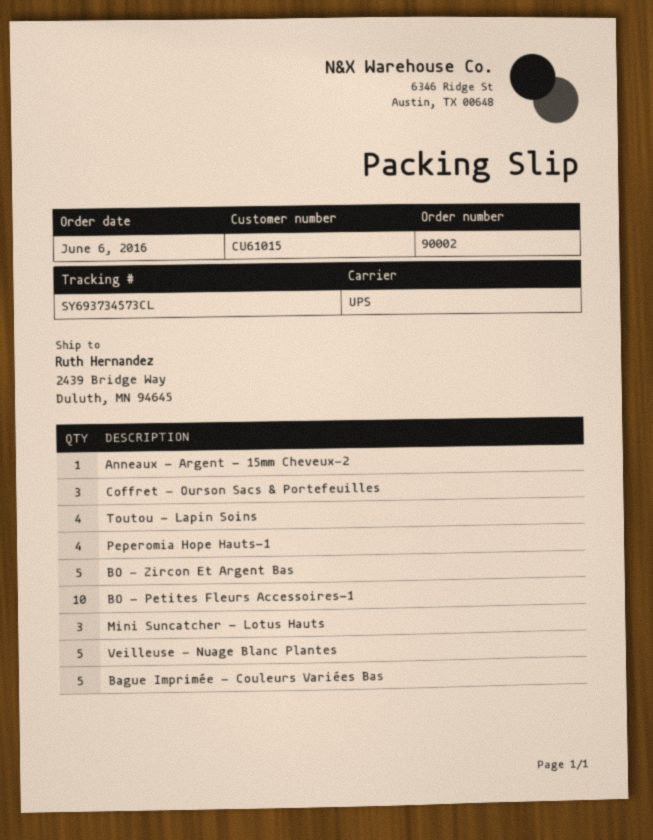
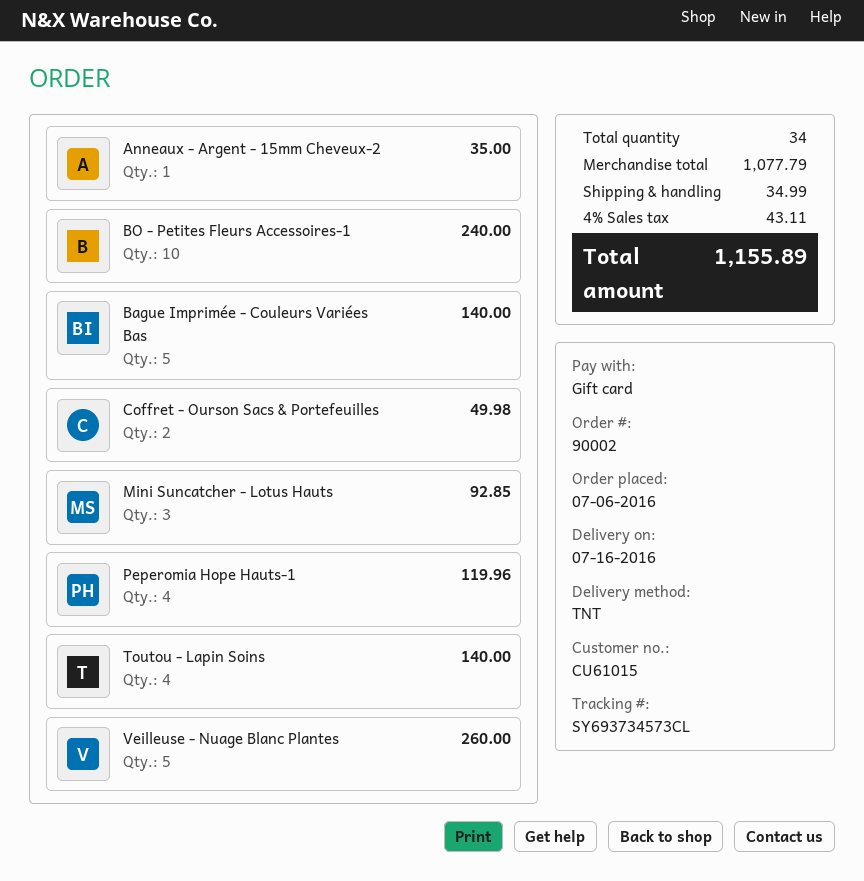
order date: 2016-06-06 -> 2016-07-06
shipping method: UPS -> TNT
Coffret - Ourson Sacs & Portefeuilles: 3 -> 2
BO - Zircon Et Argent Bas: 5 -> none

